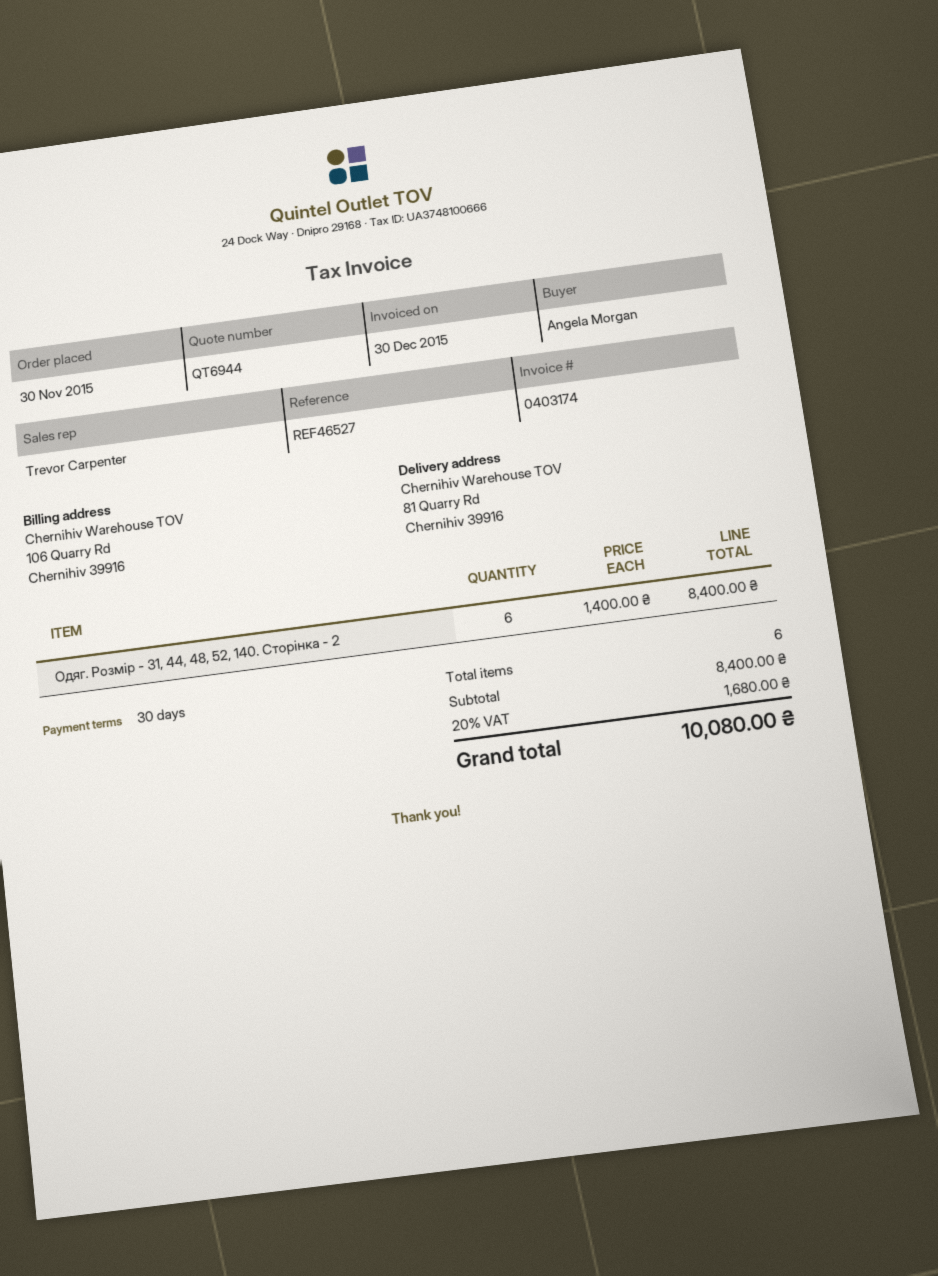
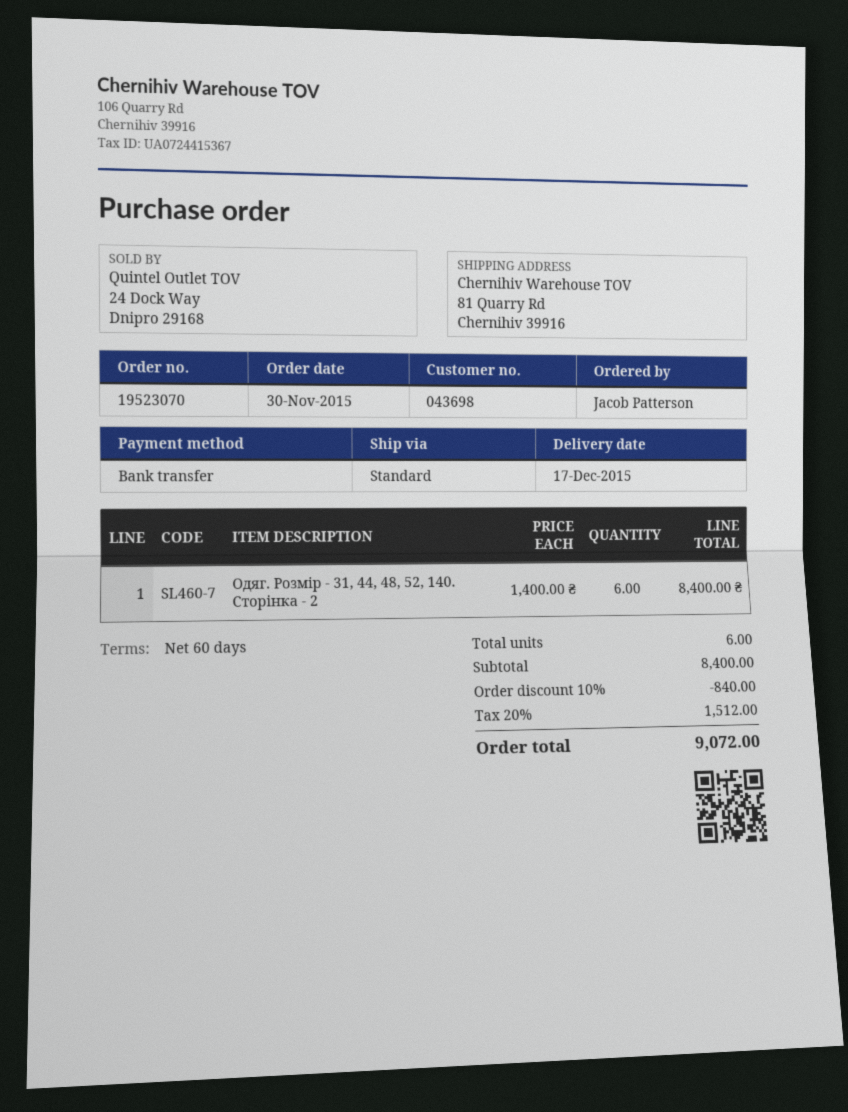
payment terms: 30 days -> 60 days
ordered by: Angela Morgan -> Jacob Patterson
discount: none -> 10% = 840.00
tax: 20% = 1680.00 -> 20% = 1512.00
total: 10080.00 -> 9072.00

